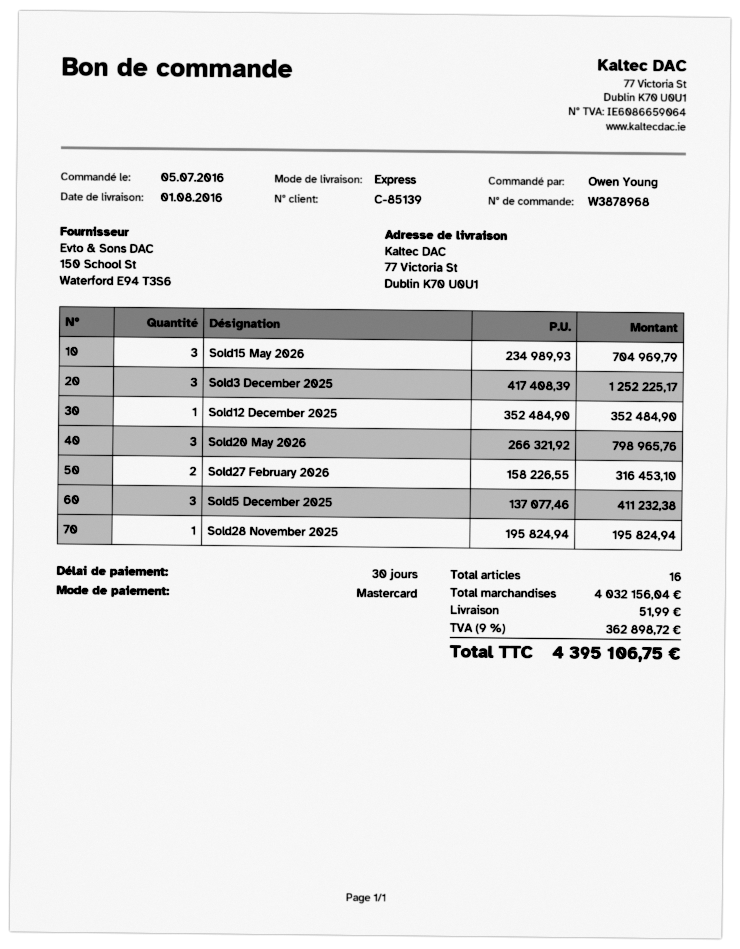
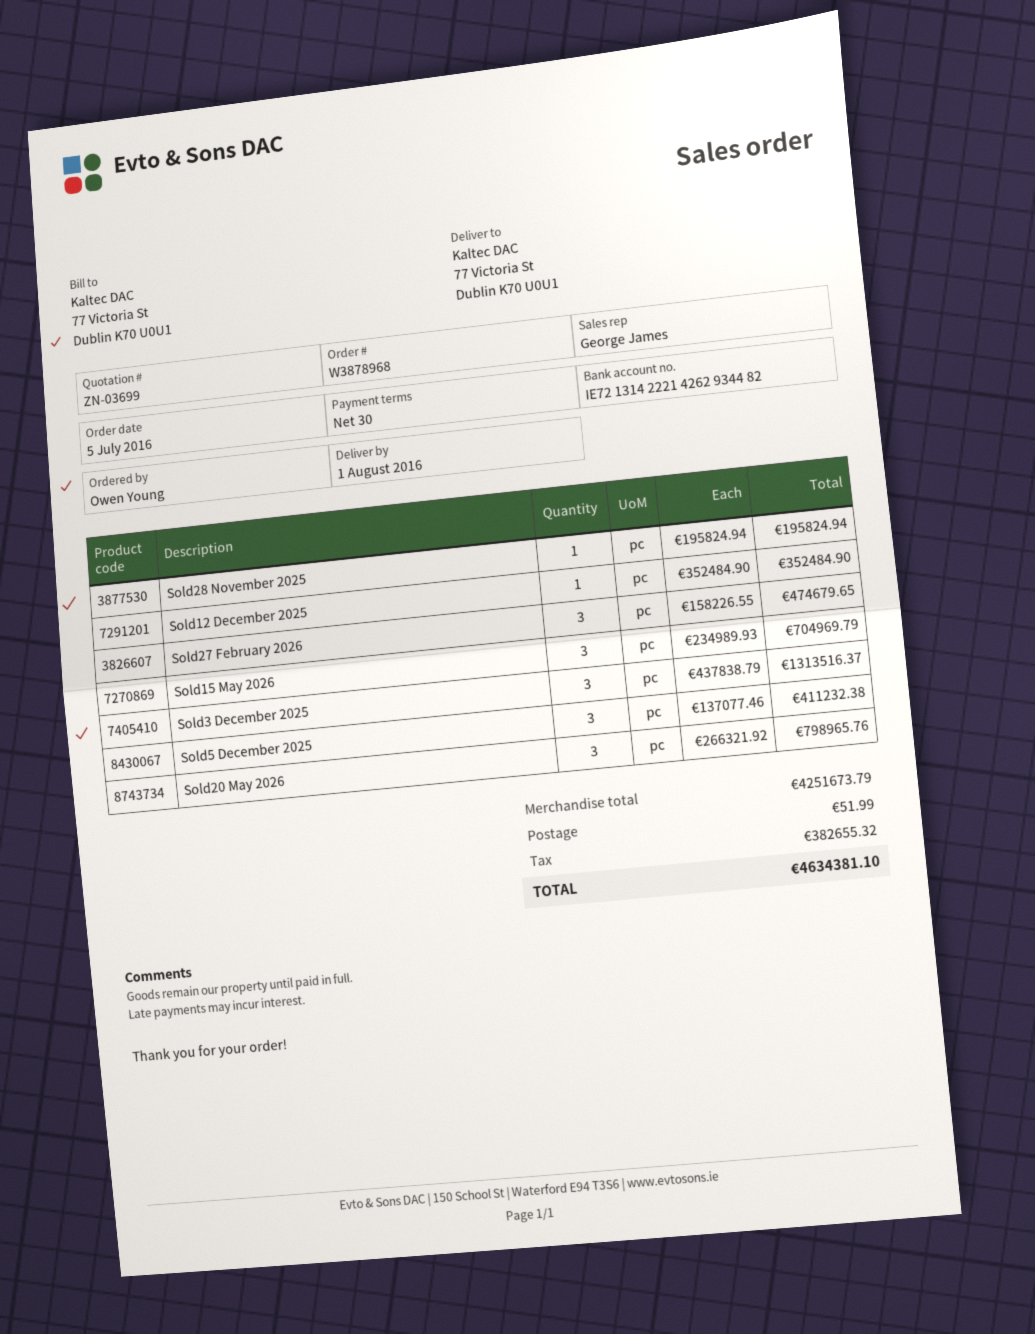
Sold3 December 2025: 3 x 417408.39 = 1252225.17 -> 3 x 437838.79 = 1313516.37
Sold27 February 2026: 2 x 158226.55 = 316453.10 -> 3 x 158226.55 = 474679.65
subtotal: 4032156.04 -> 4251673.79
tax: 362898.72 -> 382655.32
total: 4395106.75 -> 4634381.10

